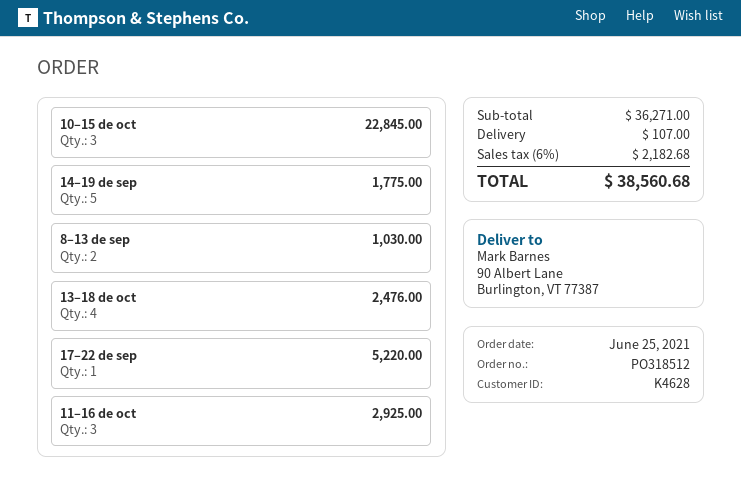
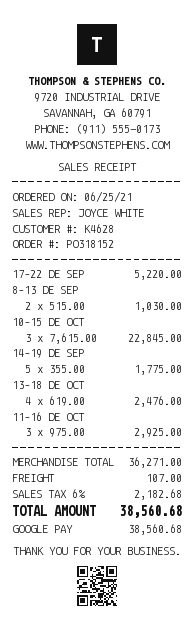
order number: PO318512 -> PO318152

